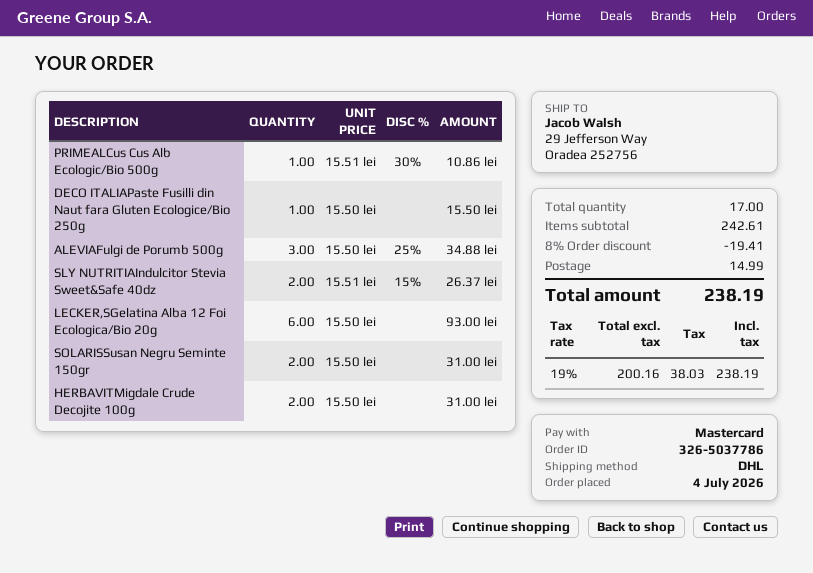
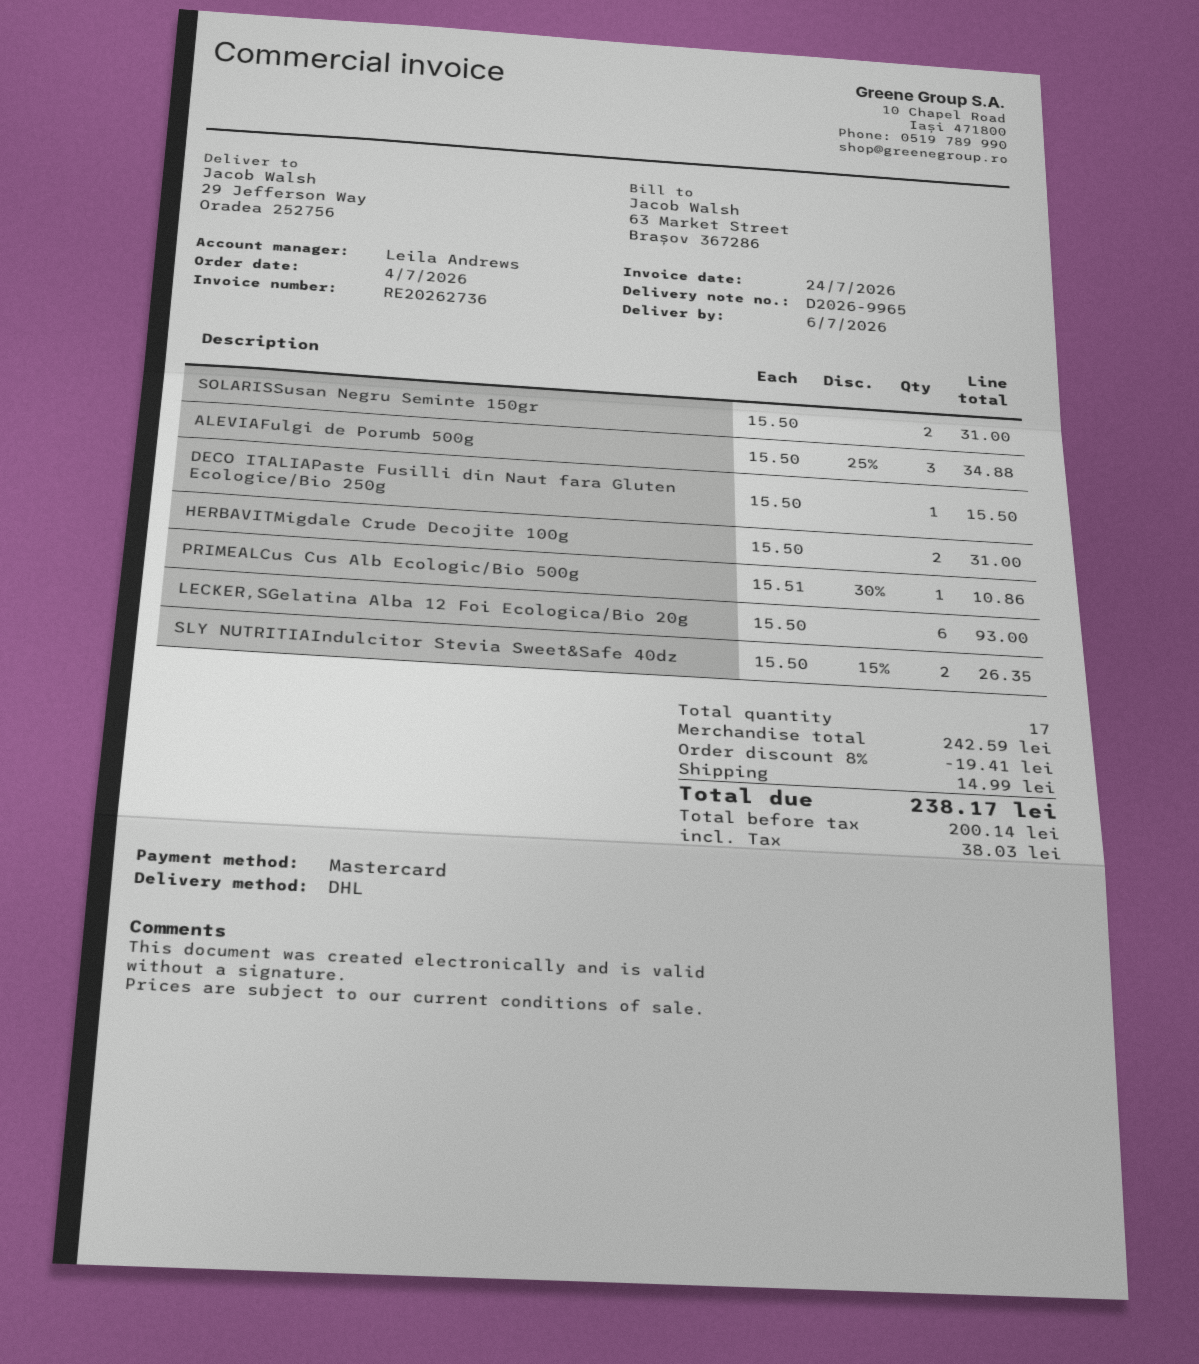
SLY NUTRITIAIndulcitor Stevia Sweet&Safe 40dz: 2 x 15.51 - 15% = 26.37 -> 2 x 15.50 - 15% = 26.35
subtotal: 242.61 -> 242.59
net: 200.16 -> 200.14
total: 238.19 -> 238.17

